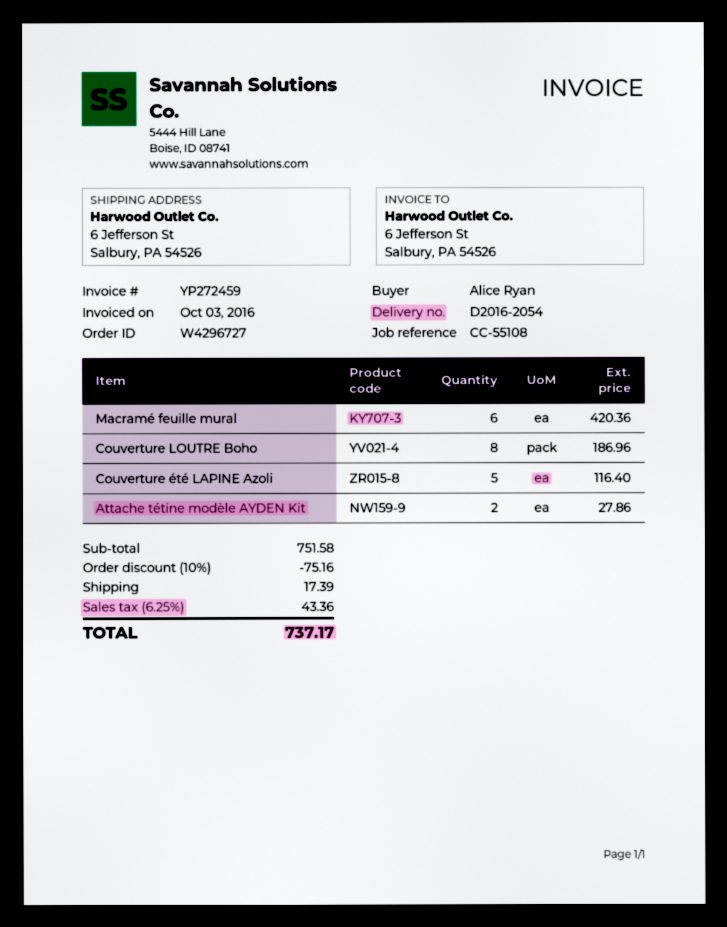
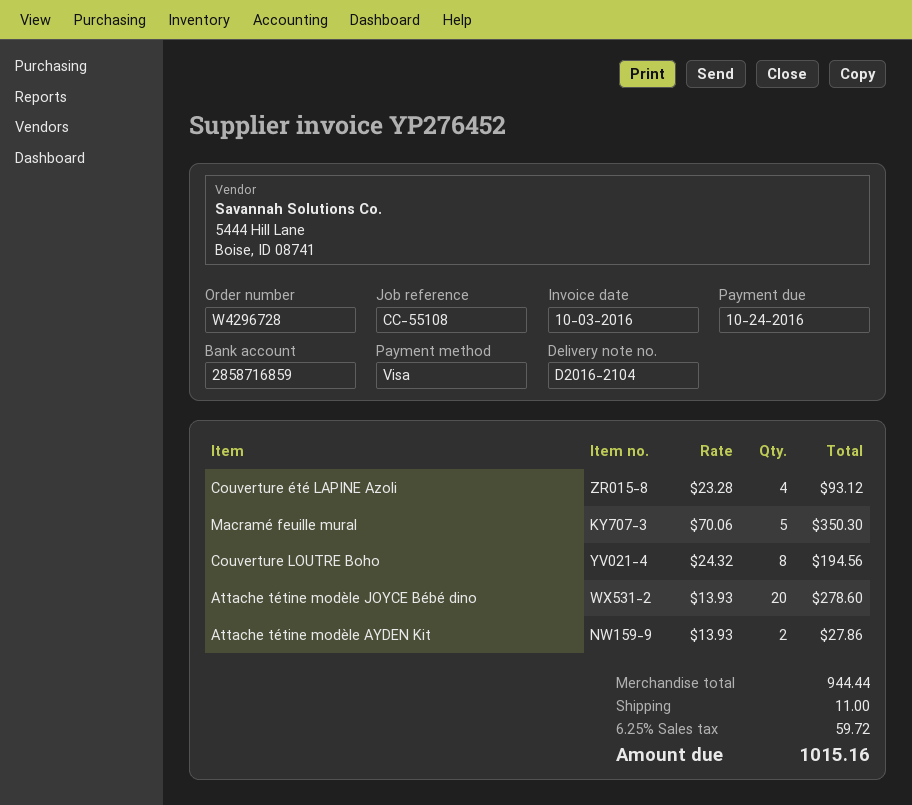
order number: W4296727 -> W4296728
delivery note number: D2016-2054 -> D2016-2104
invoice number: YP272459 -> YP276452
Macramé feuille mural: 6 for 420.36 -> 5 for 350.30
Couverture LOUTRE Boho: 8 for 186.96 -> 8 for 194.56
Couverture été LAPINE Azoli: 5 for 116.40 -> 4 for 93.12
Attache tétine modèle JOYCE Bébé dino: none -> 20 for 278.60
subtotal: 751.58 -> 944.44
discount: 10% = 75.16 -> none
shipping: 17.39 -> 11.00
tax: 6.25% = 43.36 -> 6.25% = 59.72
total: 737.17 -> 1015.16

